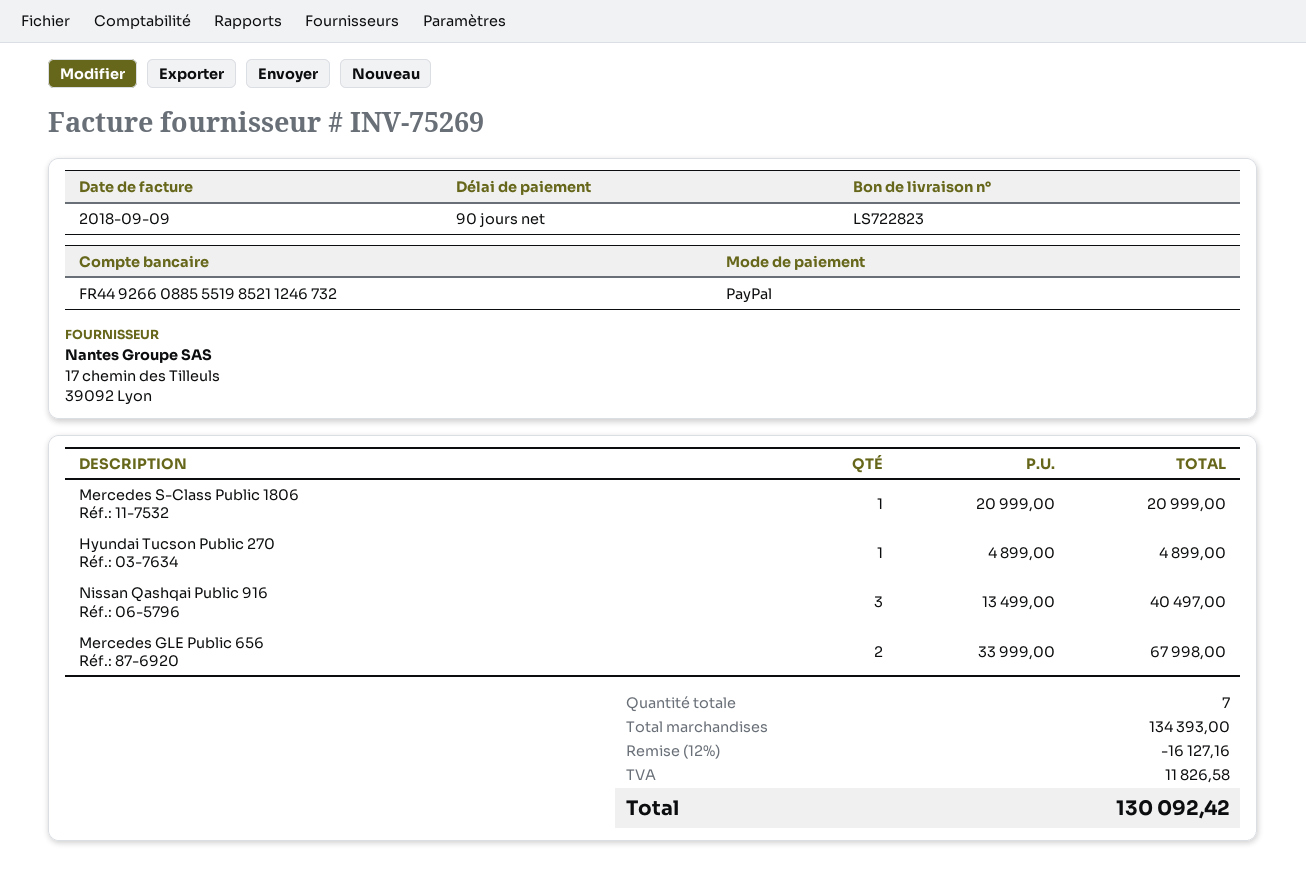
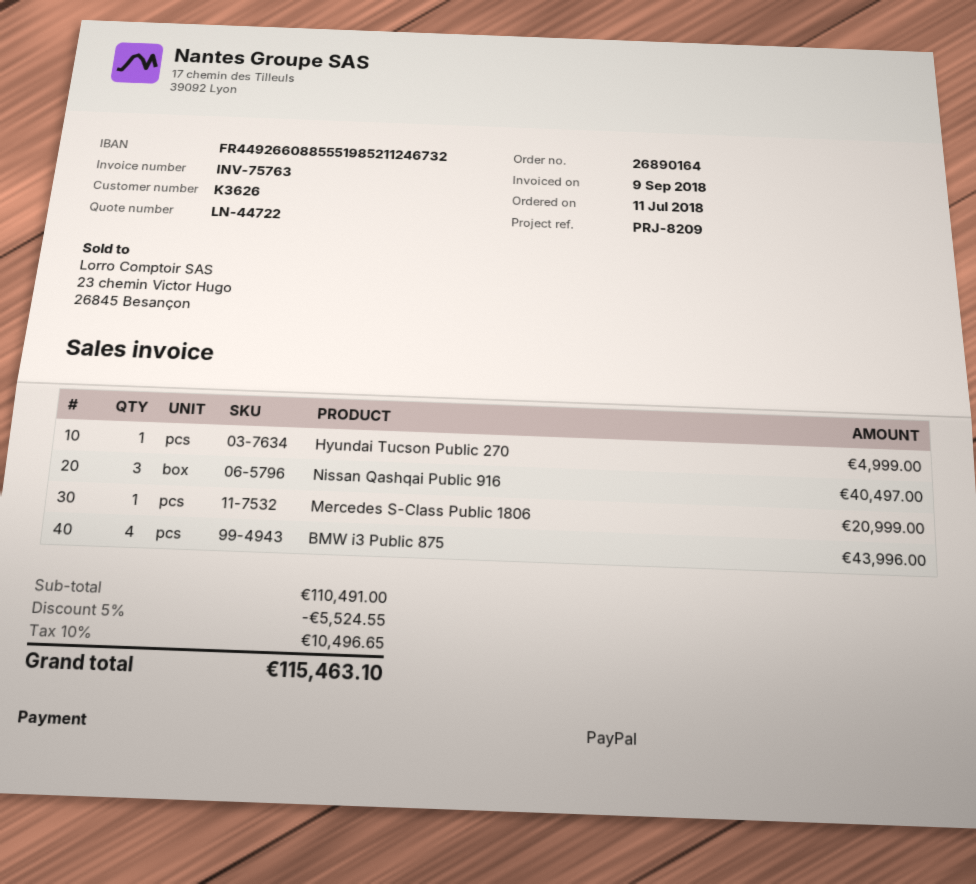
invoice number: INV-75269 -> INV-75763
Hyundai Tucson Public 270: 1 for 4899.00 -> 1 for 4999.00
Mercedes GLE Public 656: 2 for 67998.00 -> none
BMW i3 Public 875: none -> 4 for 43996.00
subtotal: 134393.00 -> 110491.00
discount: 12% = 16127.16 -> 5% = 5524.55
tax: 11826.58 -> 10496.65
total: 130092.42 -> 115463.10

